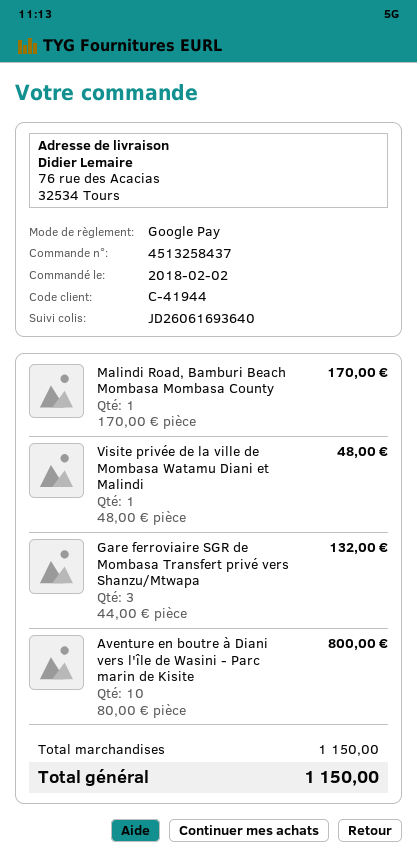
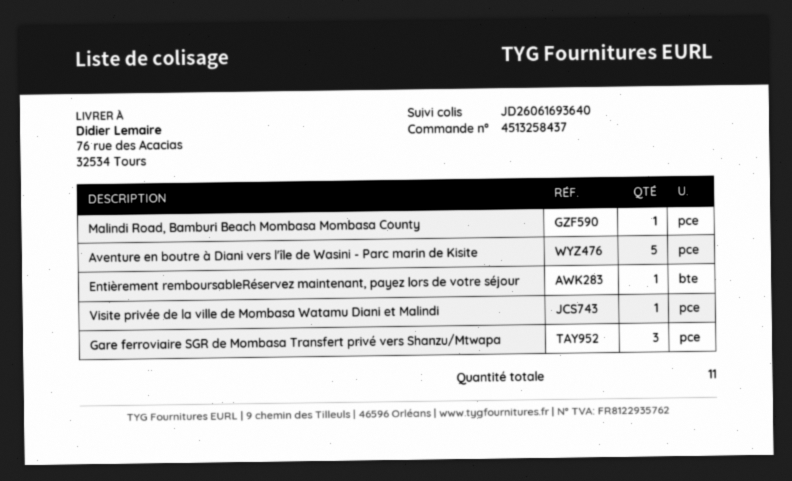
Aventure en boutre à Diani vers l'île de Wasini - Parc marin de Kisite: 10 -> 5
Entièrement remboursableRéservez maintenant, payez lors de votre séjour: none -> 1

